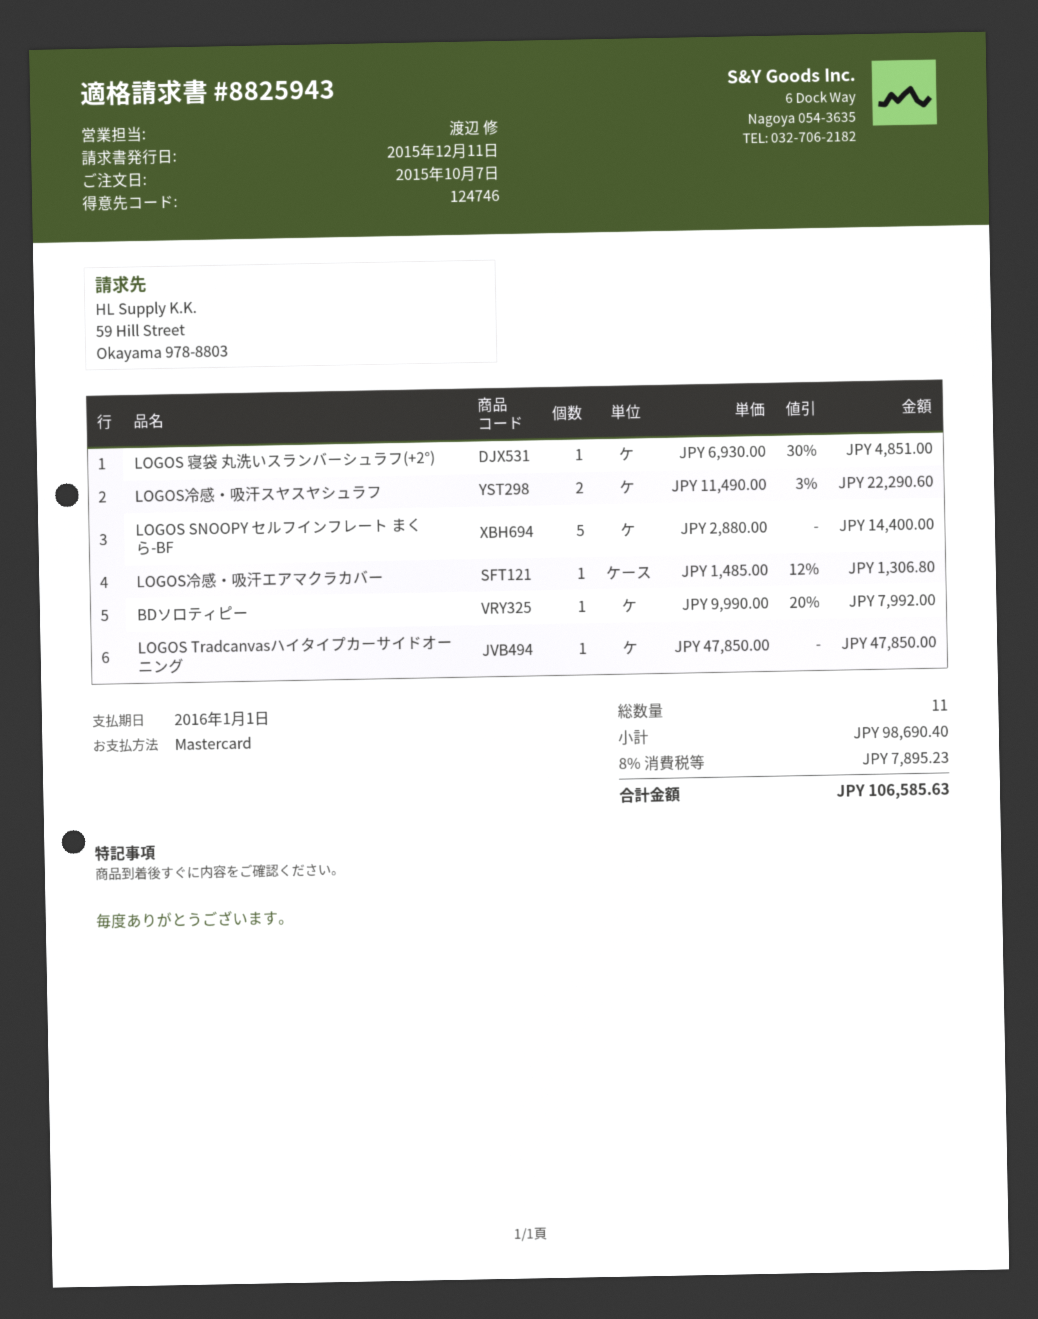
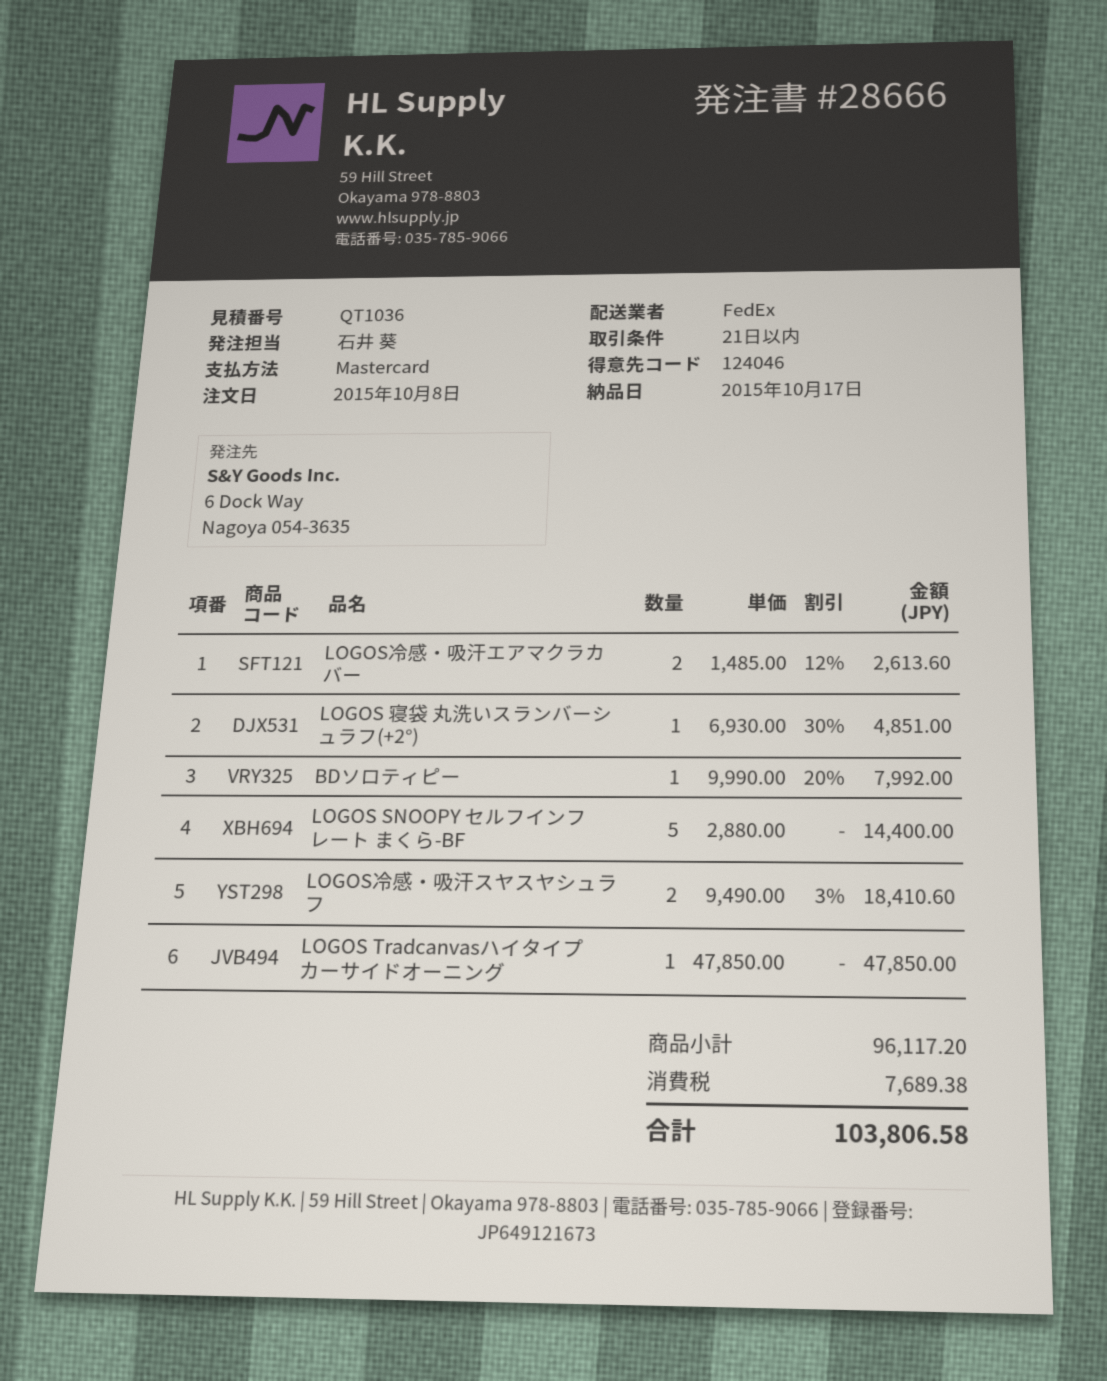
order date: 2015-10-07 -> 2015-10-08
customer number: 124746 -> 124046
LOGOS冷感・吸汗スヤスヤシュラフ: 2 x 11490.00 - 3% = 22290.60 -> 2 x 9490.00 - 3% = 18410.60
LOGOS冷感・吸汗エアマクラカバー: 1 x 1485.00 - 12% = 1306.80 -> 2 x 1485.00 - 12% = 2613.60
subtotal: 98690.40 -> 96117.20
tax: 7895.23 -> 7689.38
total: 106585.63 -> 103806.58

